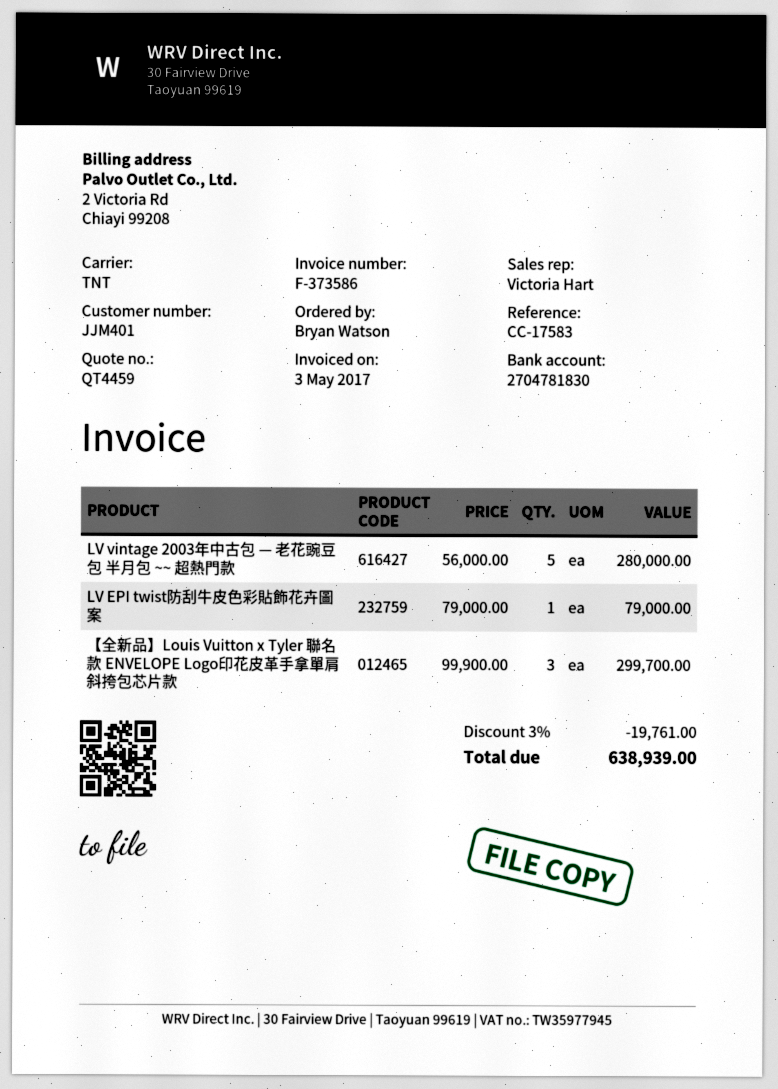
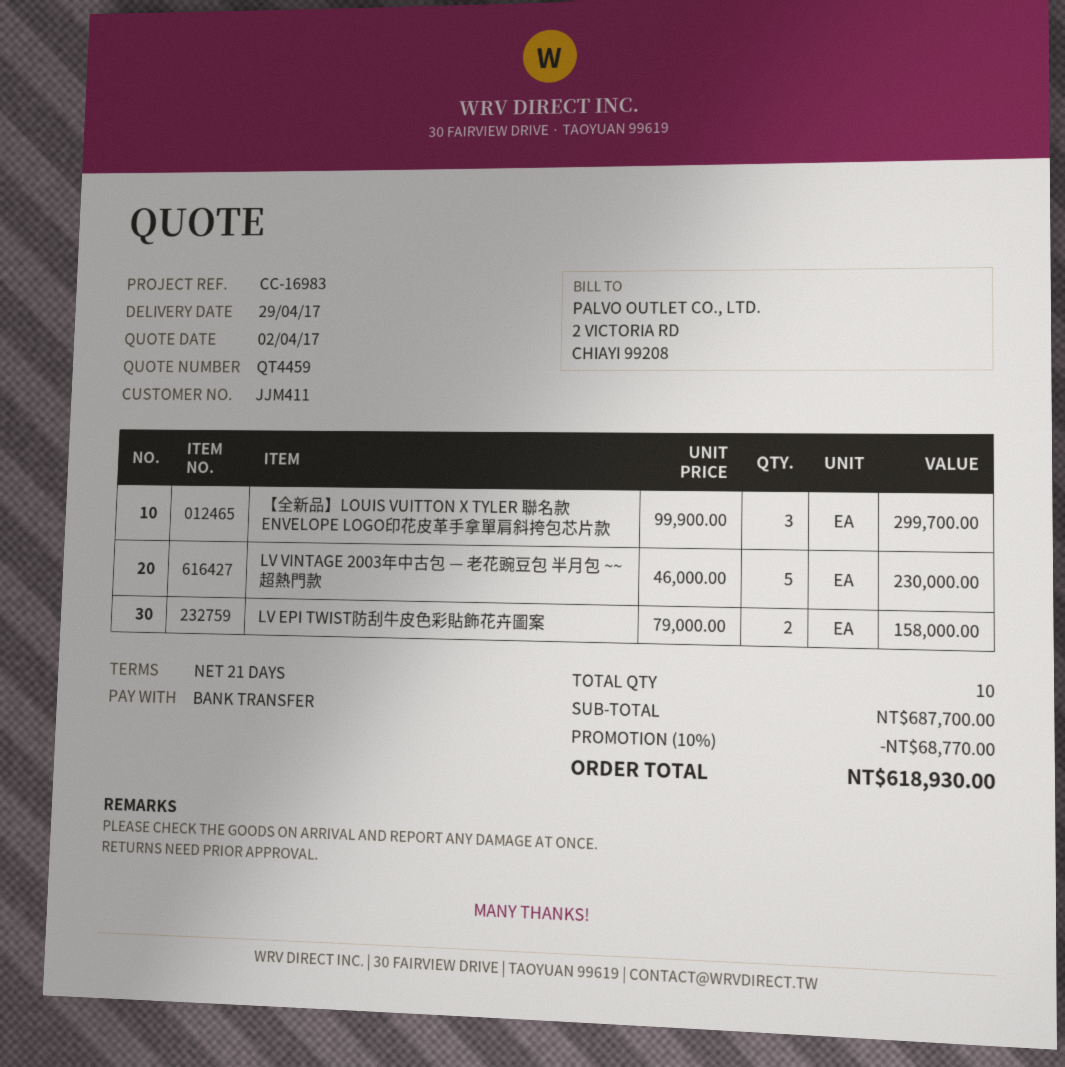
customer number: JJM401 -> JJM411
reference: CC-17583 -> CC-16983
LV vintage 2003年中古包 — 老花豌豆包 半月包 ~~ 超熱門款: 5 x 56000.00 = 280000.00 -> 5 x 46000.00 = 230000.00
LV EPI twist防刮牛皮色彩貼飾花卉圖案: 1 x 79000.00 = 79000.00 -> 2 x 79000.00 = 158000.00
discount: 3% = 19761.00 -> 10% = 68770.00
total: 638939.00 -> 618930.00

